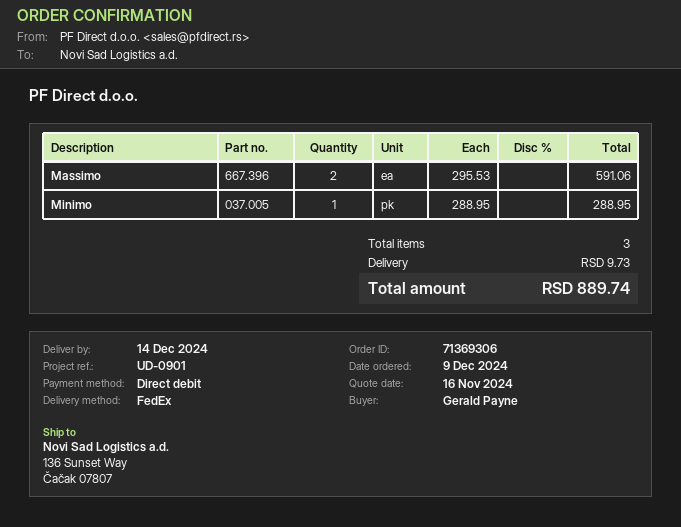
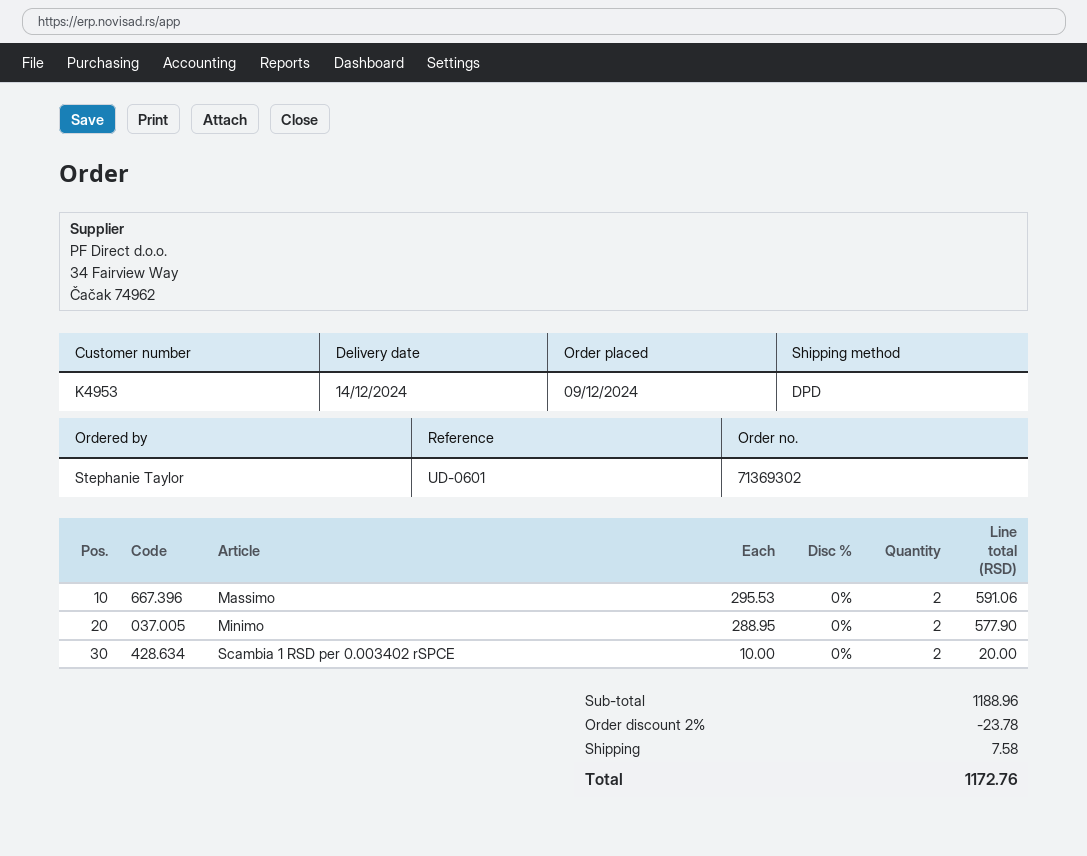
order number: 71369306 -> 71369302
reference: UD-0901 -> UD-0601
ordered by: Gerald Payne -> Stephanie Taylor
shipping method: FedEx -> DPD
Minimo: 1 x 288.95 = 288.95 -> 2 x 288.95 = 577.90
Scambia 1 RSD per 0.003402 rSPCE: none -> 2 x 10.00 = 20.00
discount: none -> 2% = 23.78
shipping: 9.73 -> 7.58
total: 889.74 -> 1172.76

